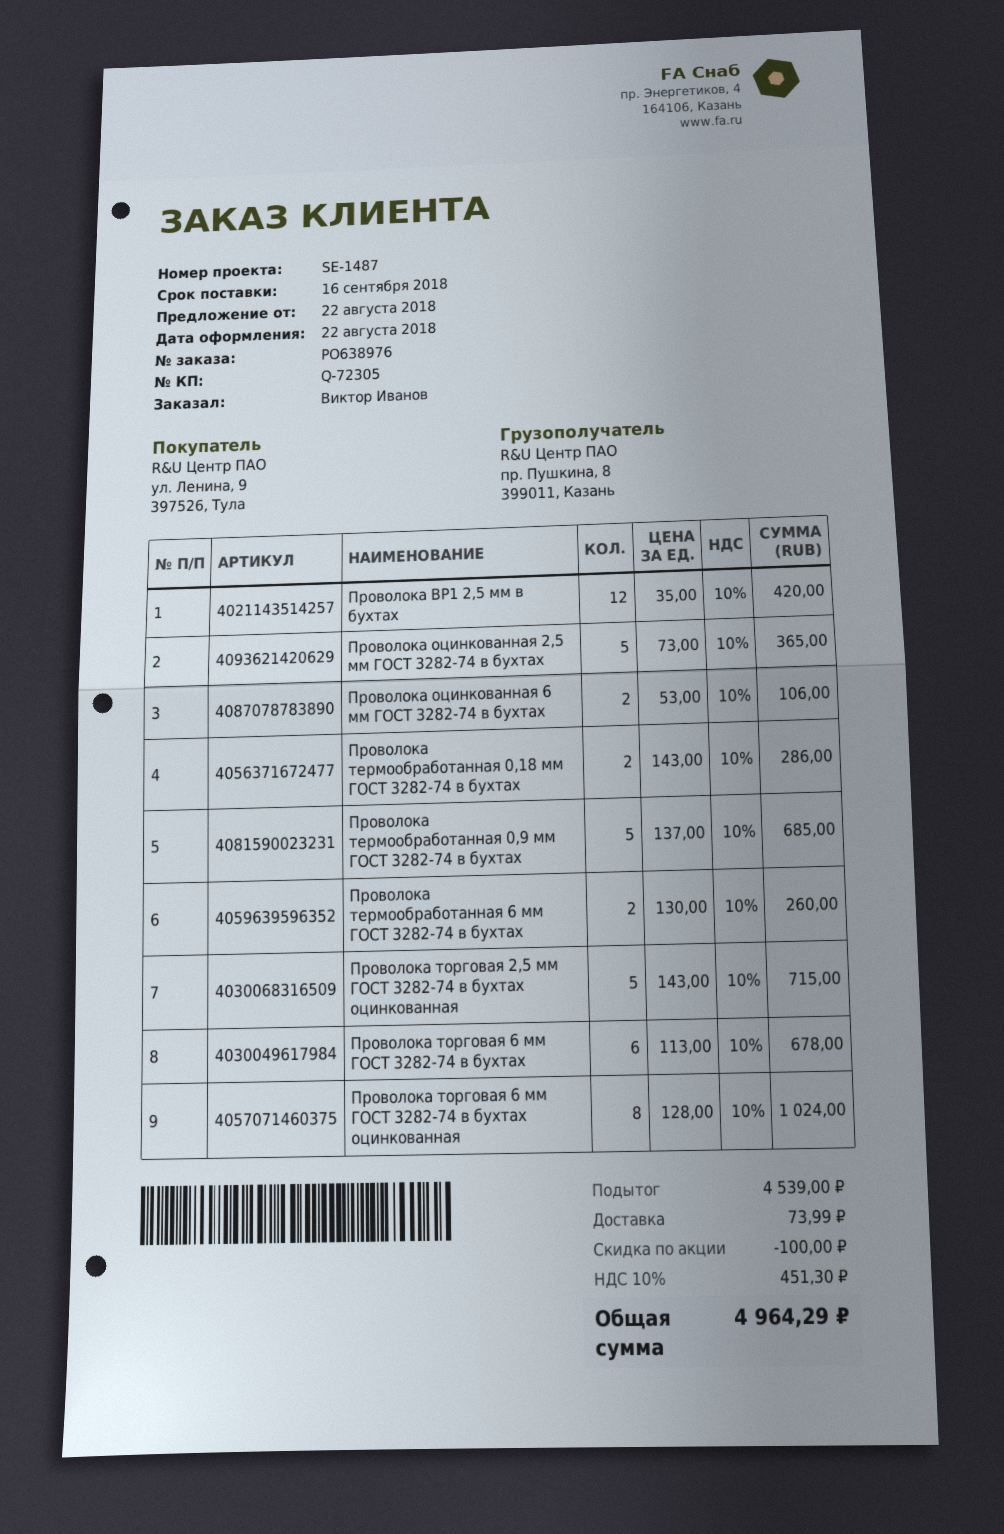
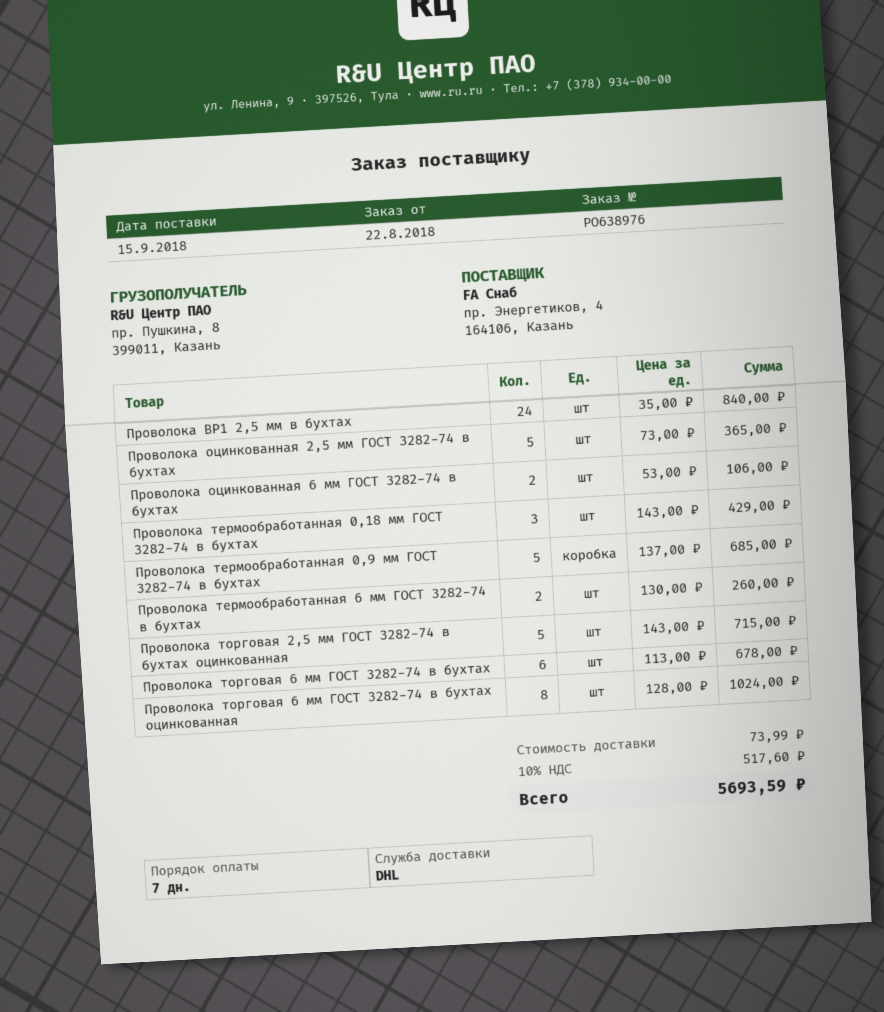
delivery date: 2018-09-16 -> 2018-09-15
Проволока ВР1 2,5 мм в бухтах: 12 x 35.00 = 420.00 -> 24 x 35.00 = 840.00
Проволока термообработанная 0,18 мм ГОСТ 3282-74 в бухтах: 2 x 143.00 = 286.00 -> 3 x 143.00 = 429.00
discount: 100.00 -> none
tax: 10% = 451.30 -> 10% = 517.60
total: 4964.29 -> 5693.59

